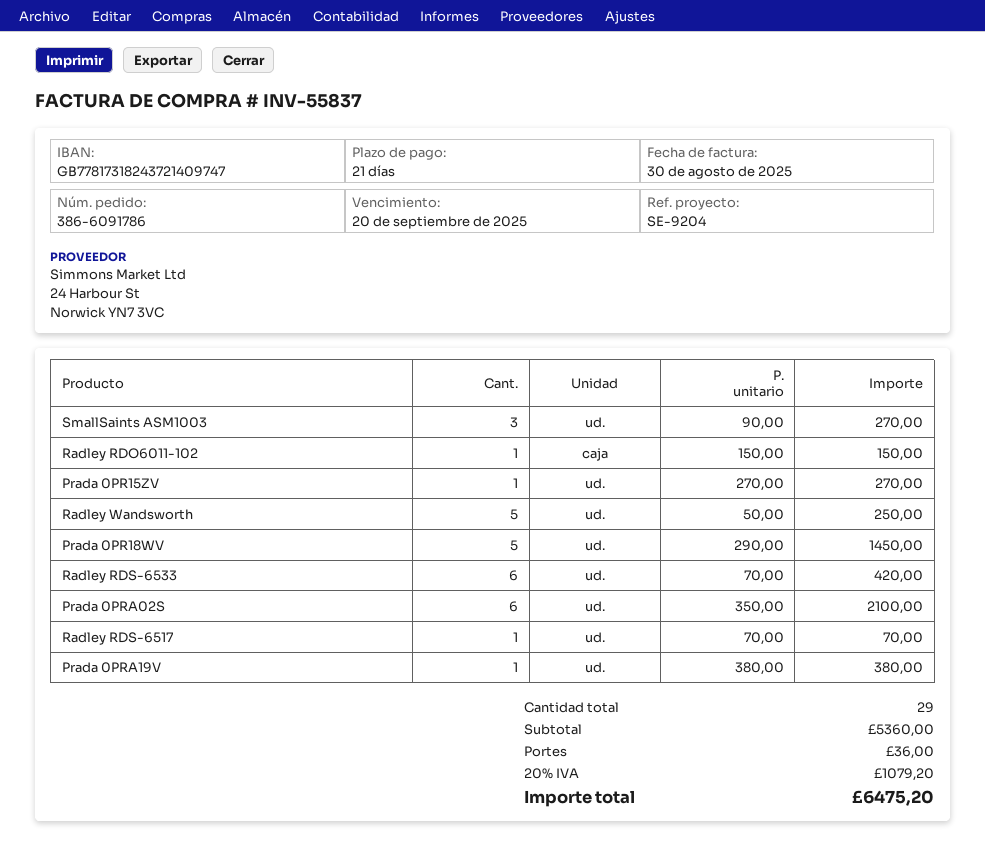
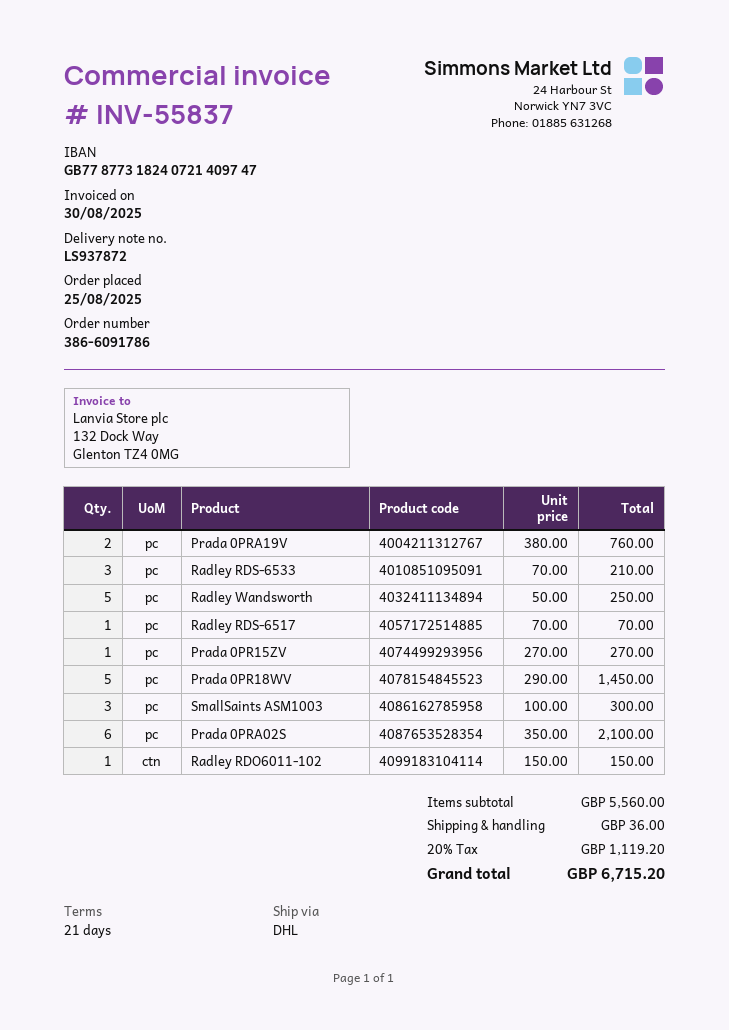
bank account: GB77817318243721409747 -> GB77877318240721409747
SmallSaints ASM1003: 3 x 90.00 = 270.00 -> 3 x 100.00 = 300.00
Radley RDS-6533: 6 x 70.00 = 420.00 -> 3 x 70.00 = 210.00
Prada 0PRA19V: 1 x 380.00 = 380.00 -> 2 x 380.00 = 760.00
subtotal: 5360.00 -> 5560.00
tax: 20% = 1079.20 -> 20% = 1119.20
total: 6475.20 -> 6715.20

